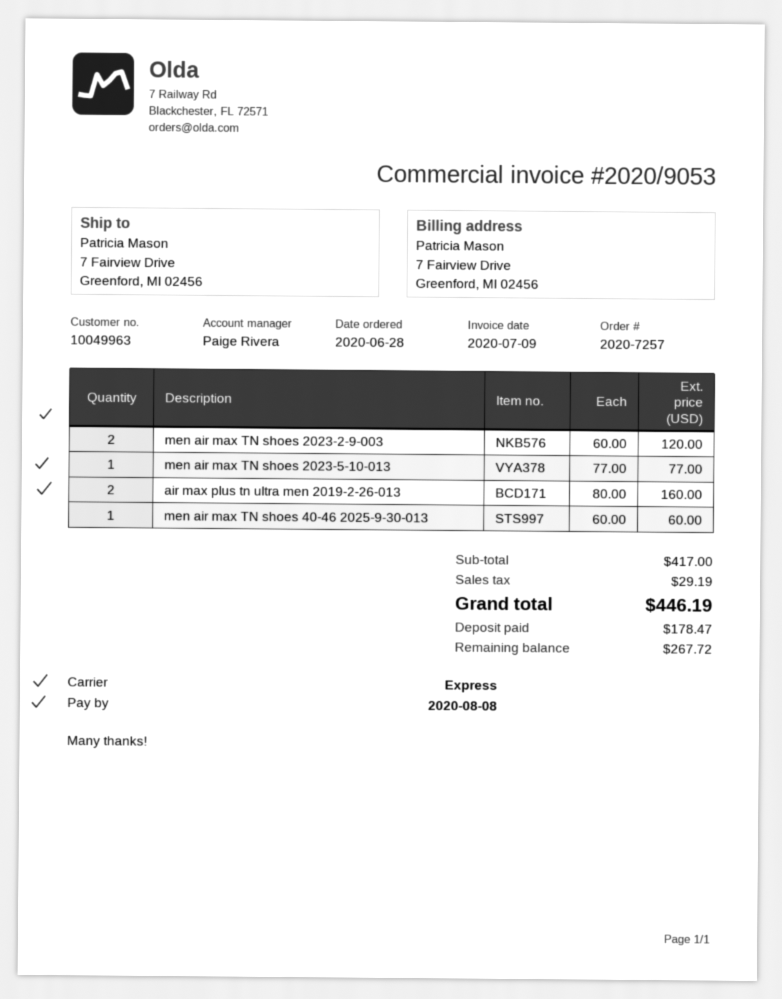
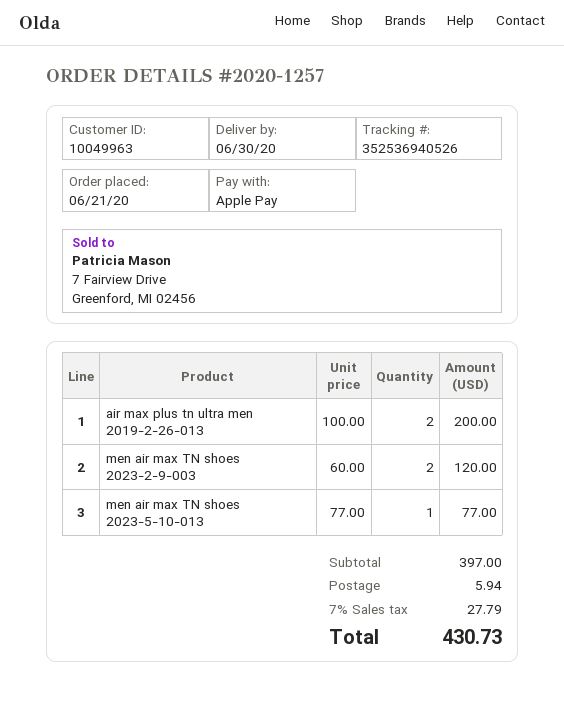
order number: 2020-7257 -> 2020-1257
order date: 2020-06-28 -> 2020-06-21
air max plus tn ultra men 2019-2-26-013: 2 x 80.00 = 160.00 -> 2 x 100.00 = 200.00
men air max TN shoes 40-46 2025-9-30-013: 1 x 60.00 = 60.00 -> none
subtotal: 417.00 -> 397.00
shipping: none -> 5.94
tax: 29.19 -> 27.79
total: 446.19 -> 430.73

